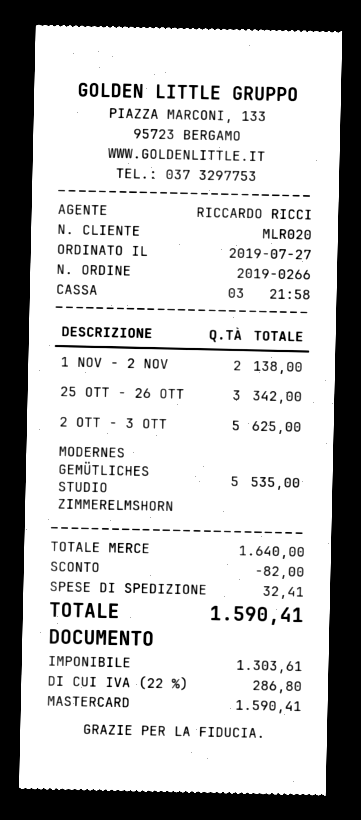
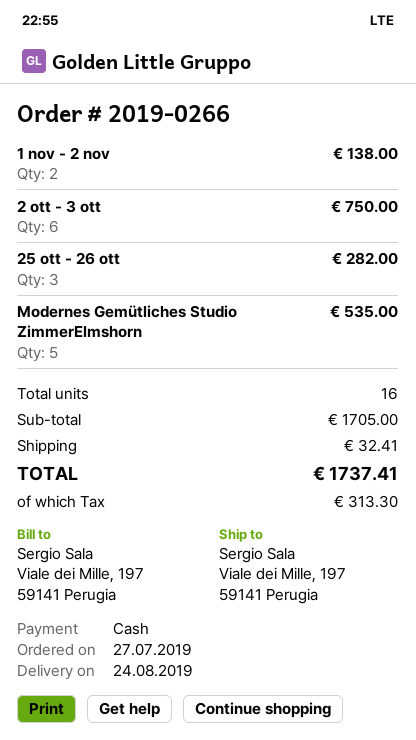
payment method: Mastercard -> cash
25 OTT - 26 OTT: 3 for 342.00 -> 3 for 282.00
2 OTT - 3 OTT: 5 for 625.00 -> 6 for 750.00
subtotal: 1640.00 -> 1705.00
discount: 82.00 -> none
tax: 286.80 -> 313.30
total: 1590.41 -> 1737.41

